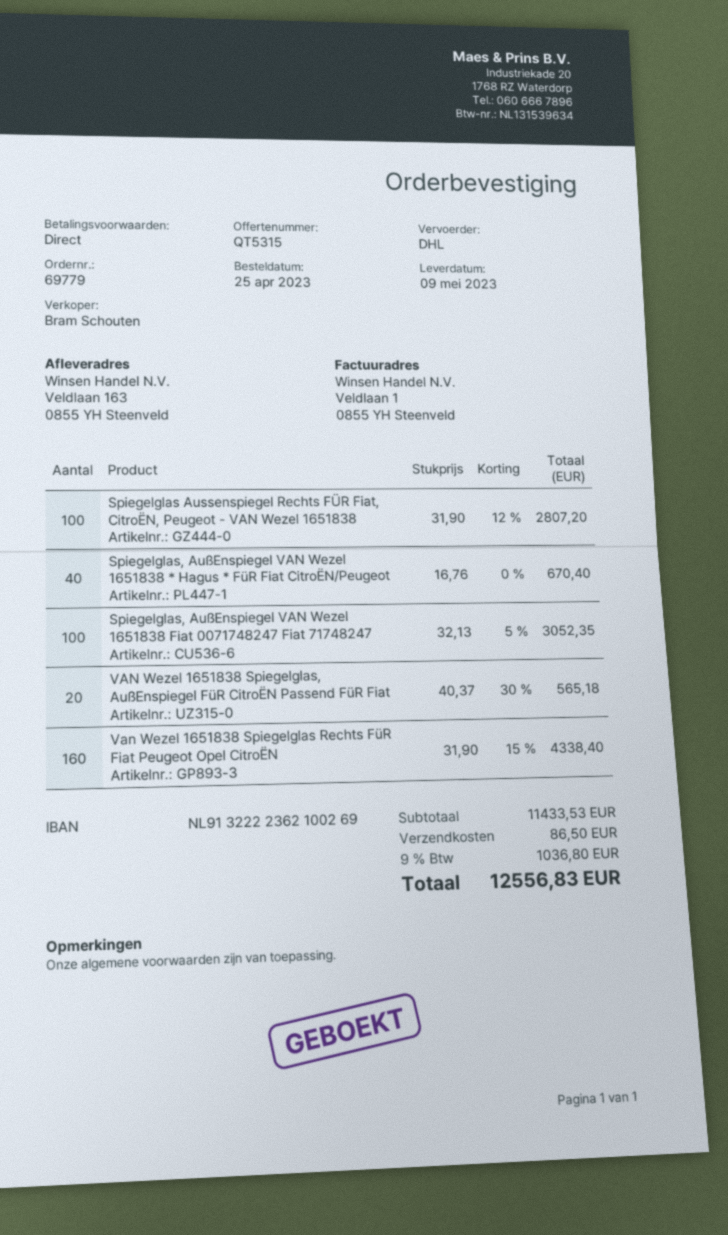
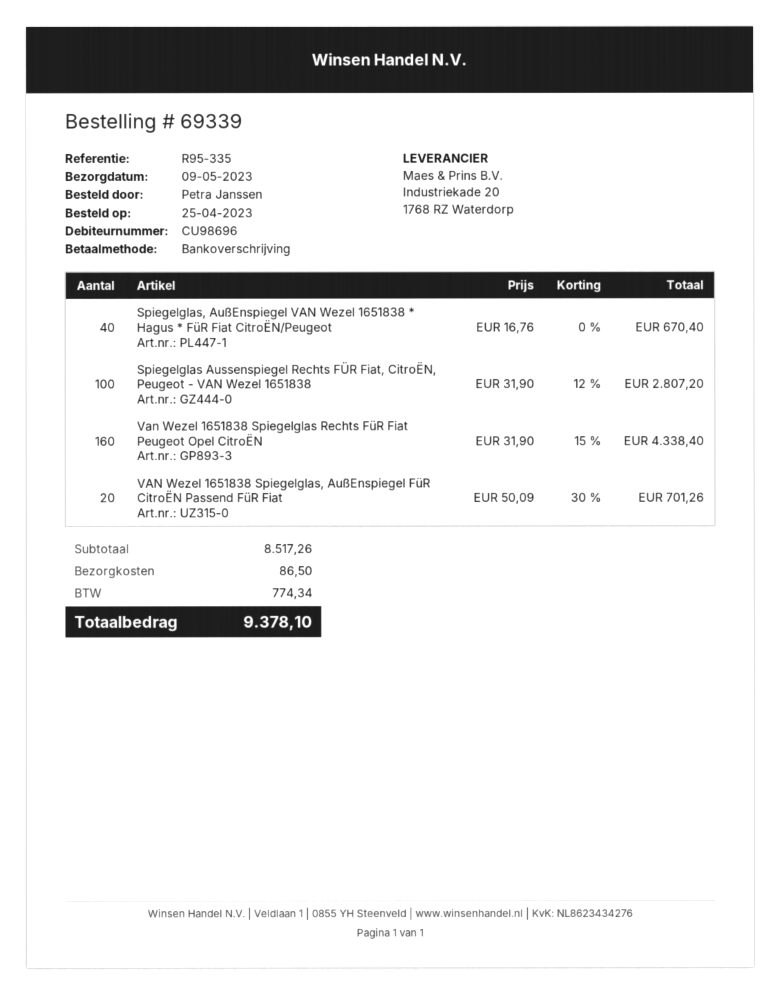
order number: 69779 -> 69339
Spiegelglas, AußEnspiegel VAN Wezel 1651838 Fiat 0071748247 Fiat 71748247: 100 x 32.13 - 5% = 3052.35 -> none
VAN Wezel 1651838 Spiegelglas, AußEnspiegel FüR CitroËN Passend FüR Fiat: 20 x 40.37 - 30% = 565.18 -> 20 x 50.09 - 30% = 701.26
subtotal: 11433.53 -> 8517.26
tax: 1036.80 -> 774.34
total: 12556.83 -> 9378.10

